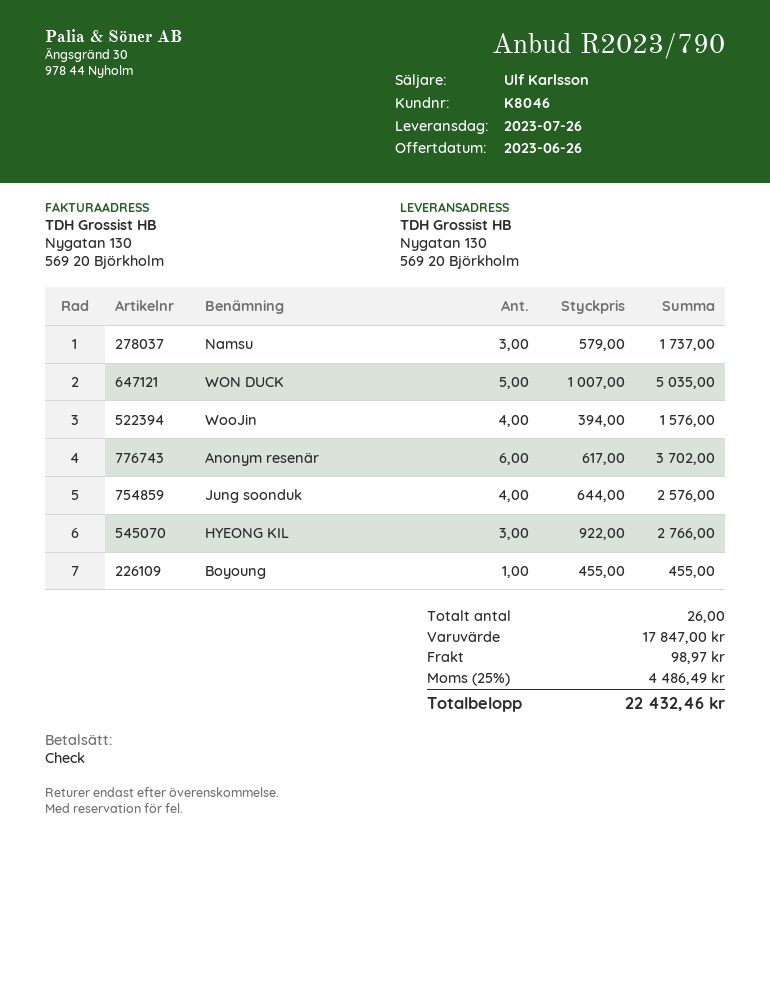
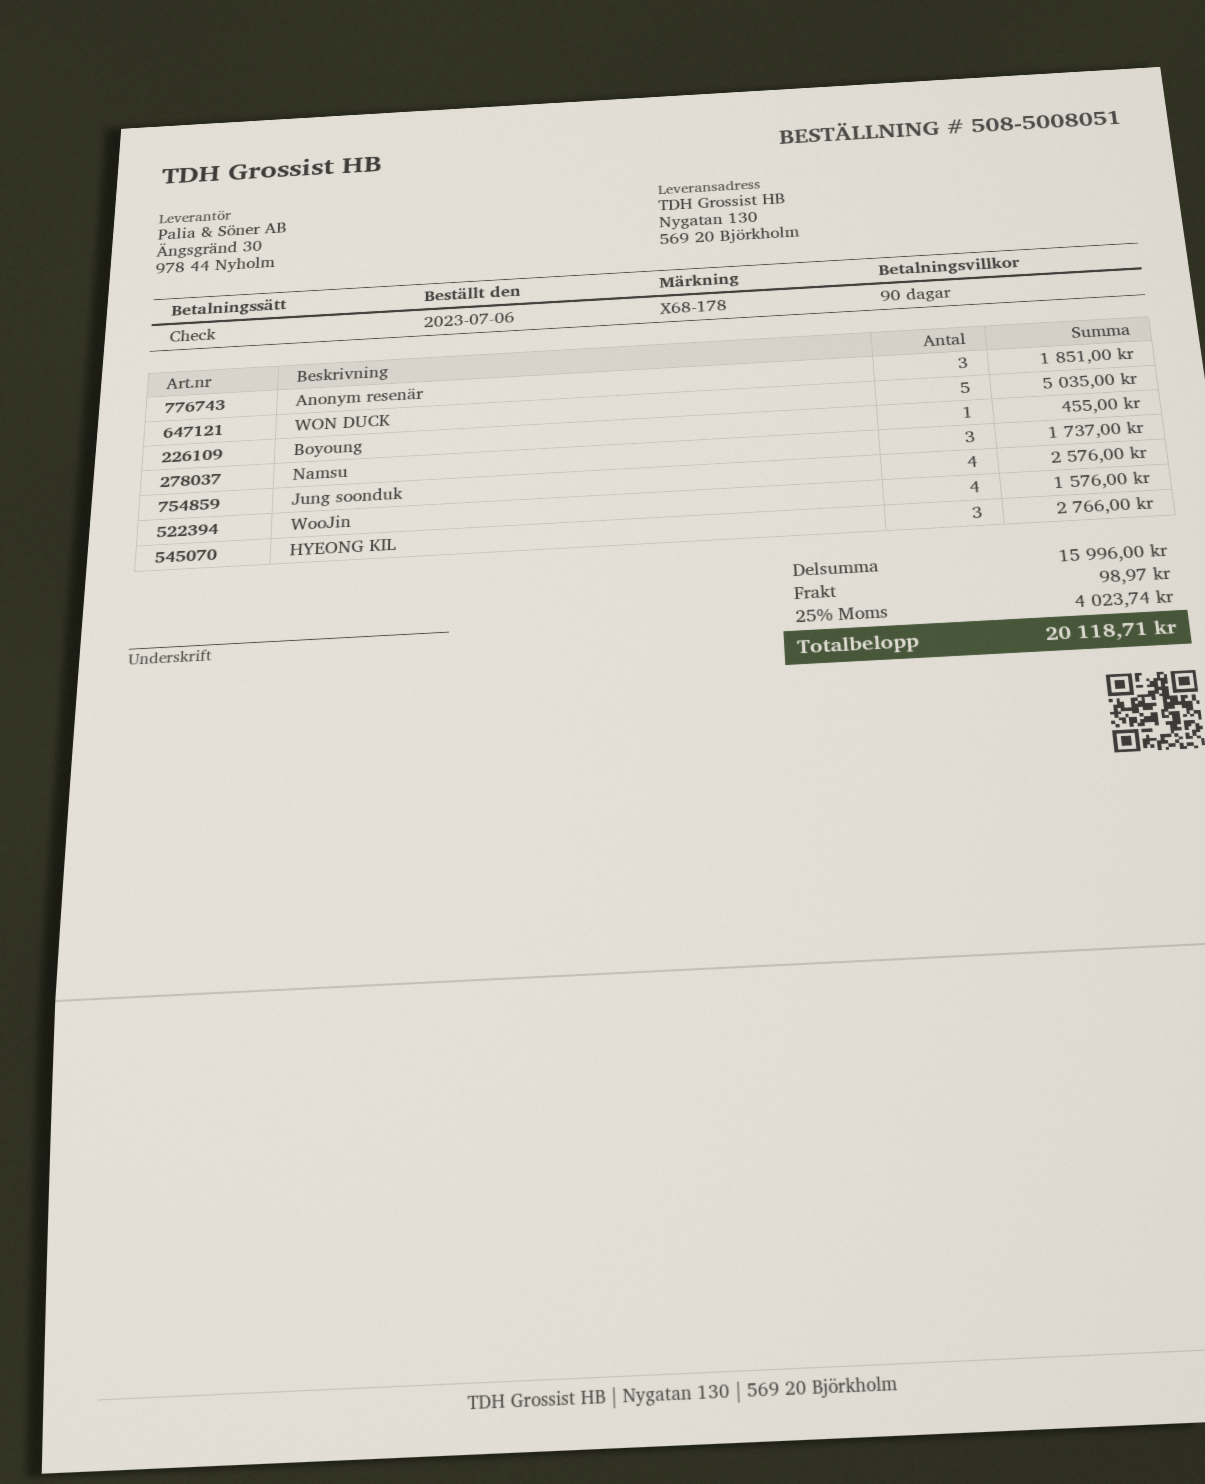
Anonym resenär: 6 for 3702.00 -> 3 for 1851.00
subtotal: 17847.00 -> 15996.00
tax: 25% = 4486.49 -> 25% = 4023.74
total: 22432.46 -> 20118.71

